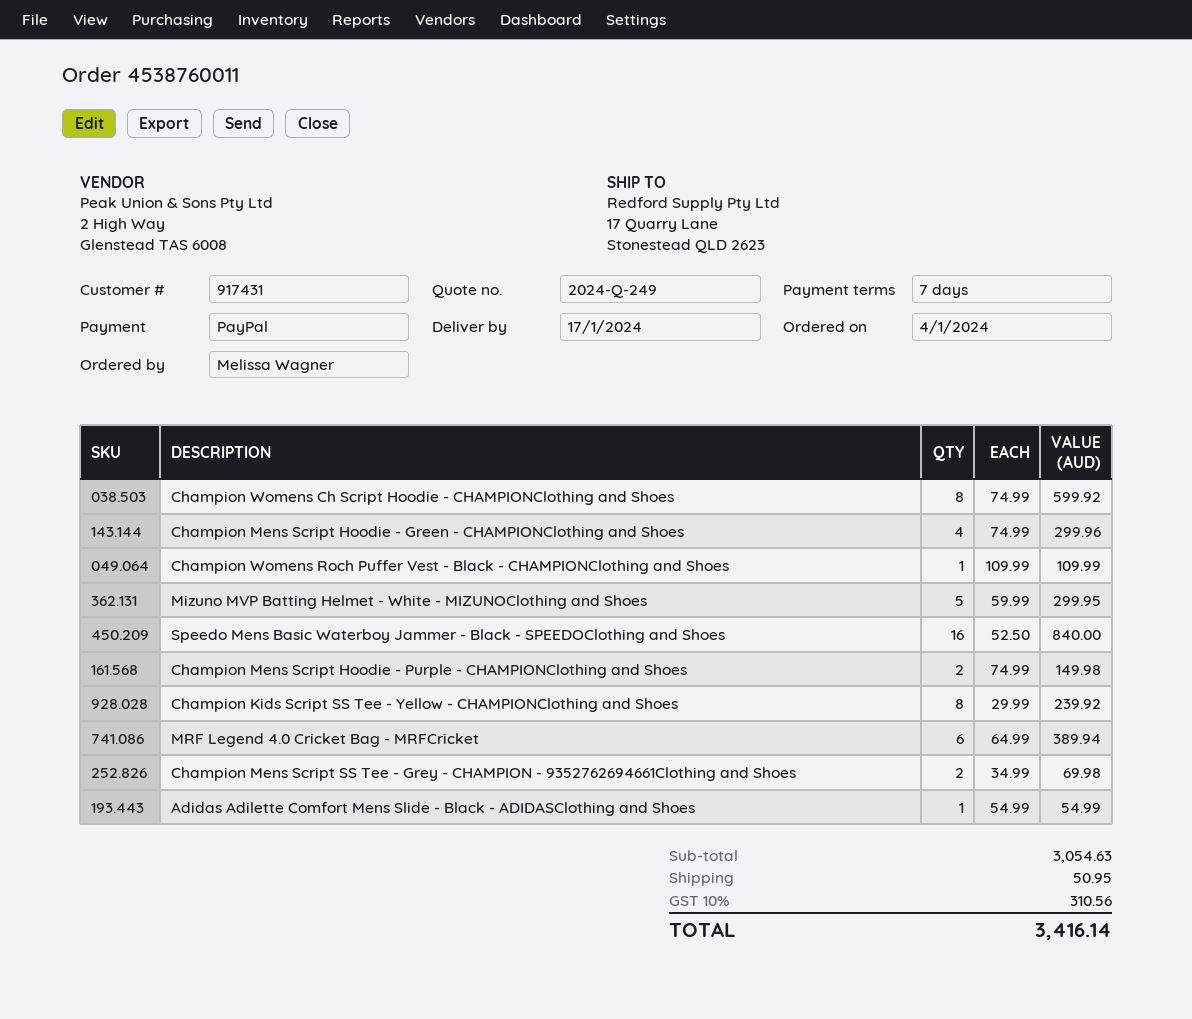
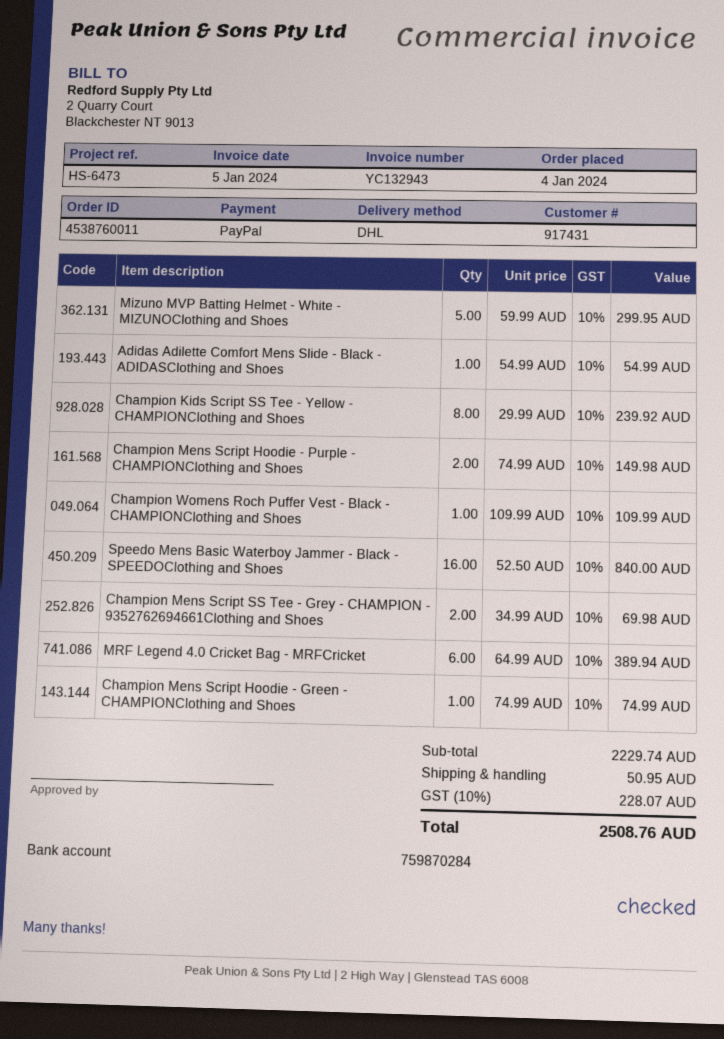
Champion Womens Ch Script Hoodie - CHAMPIONClothing and Shoes: 8 x 74.99 = 599.92 -> none
Champion Mens Script Hoodie - Green - CHAMPIONClothing and Shoes: 4 x 74.99 = 299.96 -> 1 x 74.99 = 74.99
subtotal: 3054.63 -> 2229.74
tax: 10% = 310.56 -> 10% = 228.07
total: 3416.14 -> 2508.76

